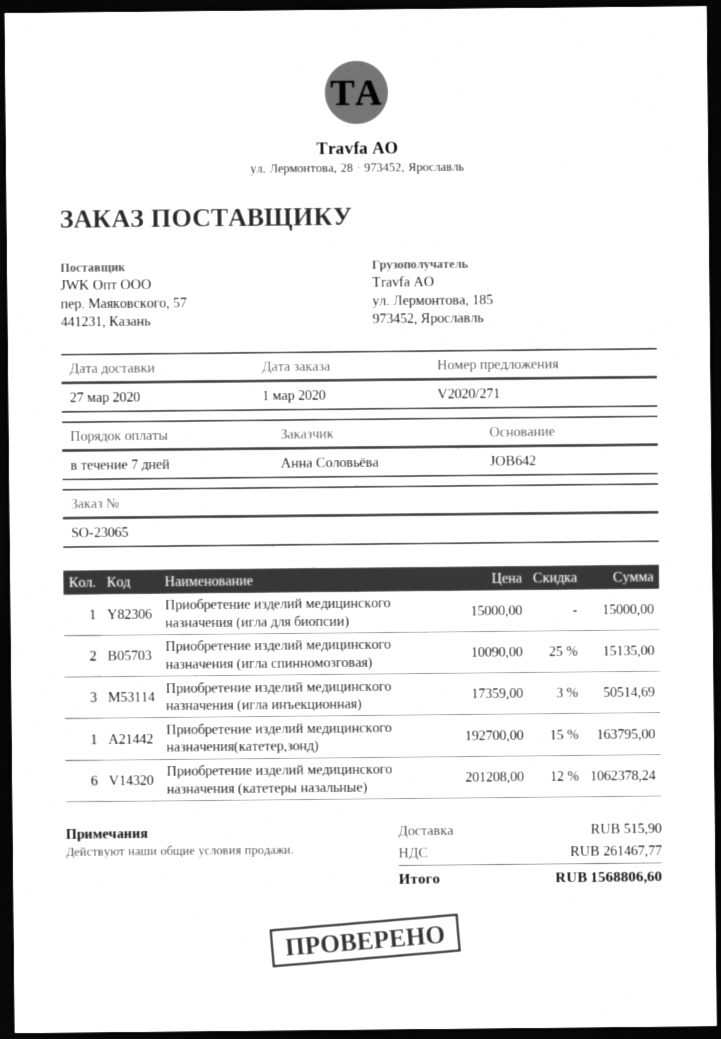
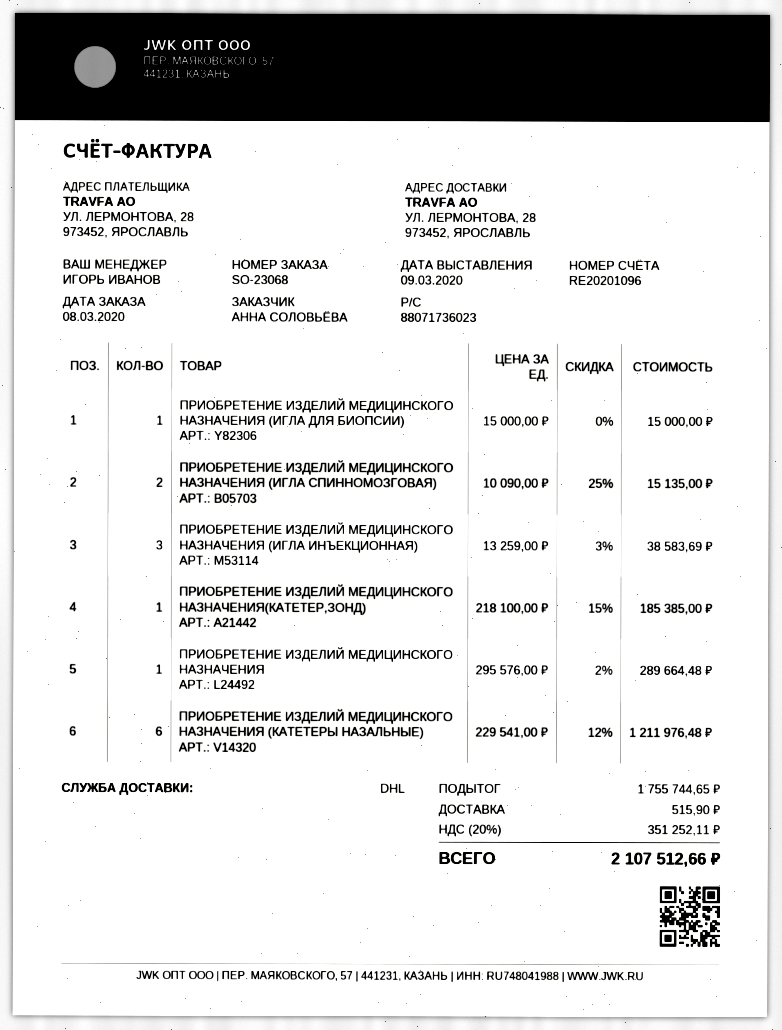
order number: SO-23065 -> SO-23068
order date: 2020-03-01 -> 2020-03-08
ship to: ул. Лермонтова, 185, 973452, Ярославль -> УЛ. ЛЕРМОНТОВА, 28, 973452, ЯРОСЛАВЛЬ
Приобретение изделий медицинского назначения (игла инъекционная): 3 x 17359.00 - 3% = 50514.69 -> 3 x 13259.00 - 3% = 38583.69
Приобретение изделий медицинского назначения(катетер,зонд): 1 x 192700.00 - 15% = 163795.00 -> 1 x 218100.00 - 15% = 185385.00
Приобретение изделий медицинского назначения (катетеры назальные): 6 x 201208.00 - 12% = 1062378.24 -> 6 x 229541.00 - 12% = 1211976.48
ПРИОБРЕТЕНИЕ ИЗДЕЛИЙ МЕДИЦИНСКОГО НАЗНАЧЕНИЯ: none -> 1 x 295576.00 - 2% = 289664.48
tax: 261467.77 -> 351252.11
total: 1568806.60 -> 2107512.66

